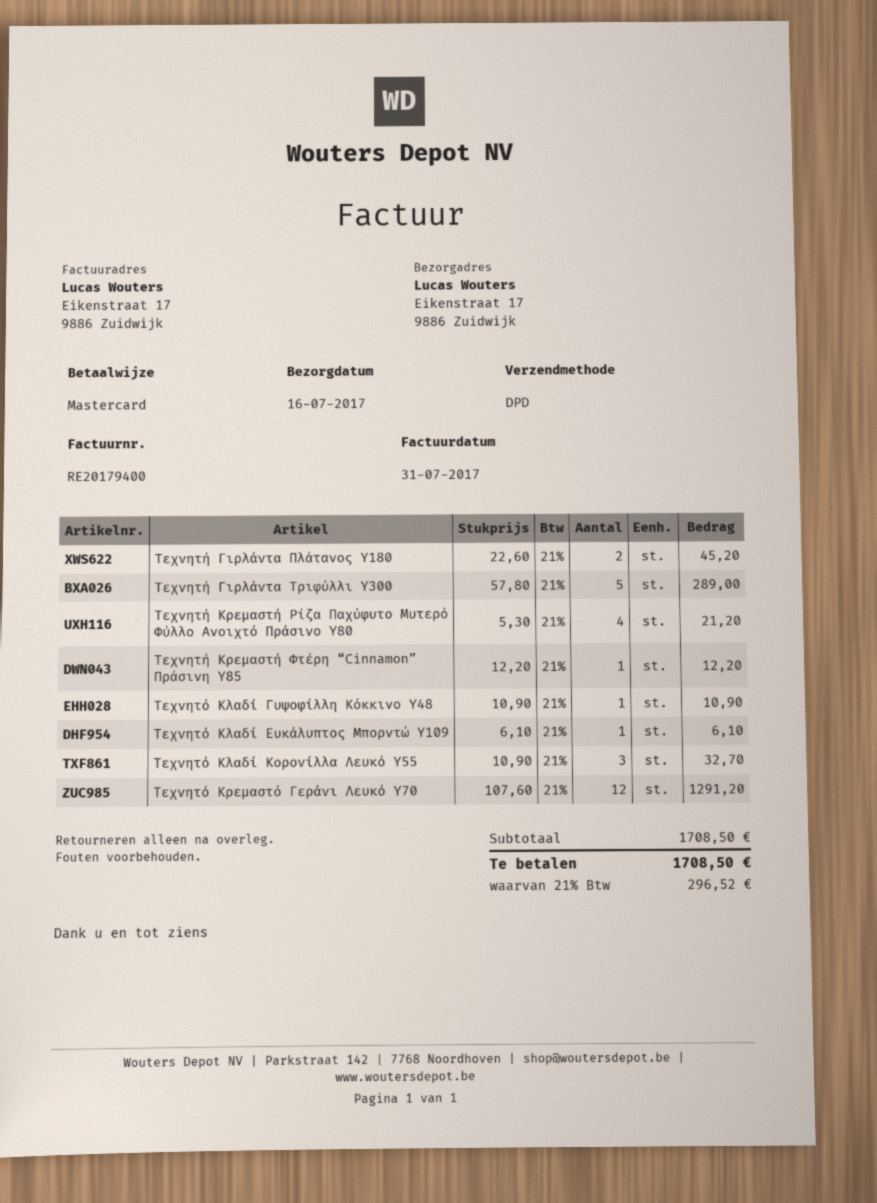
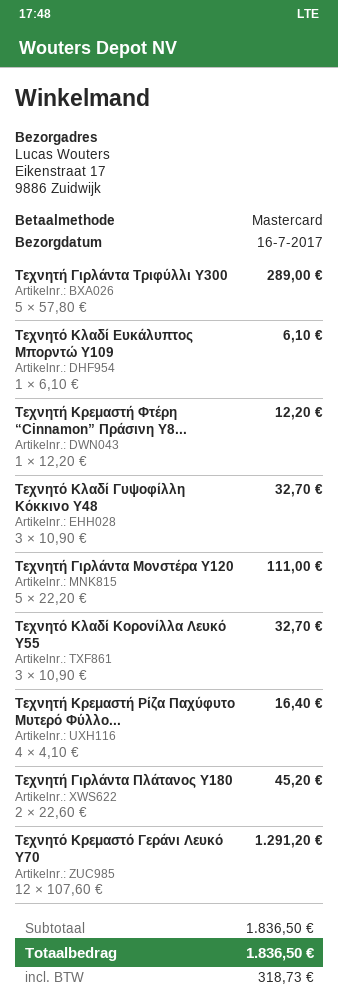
Τεχνητή Κρεμαστή Ρίζα Παχύφυτο Μυτερό Φύλλο Ανοιχτό Πράσινο Υ80: 4 x 5.30 = 21.20 -> 4 x 4.10 = 16.40
Τεχνητό Κλαδί Γυψοφίλλη Κόκκινο Υ48: 1 x 10.90 = 10.90 -> 3 x 10.90 = 32.70
Tεχνητή Γιρλάντα Μονστέρα Υ120: none -> 5 x 22.20 = 111.00
subtotal: 1708.50 -> 1836.50
tax: 296.52 -> 318.73
total: 1708.50 -> 1836.50

